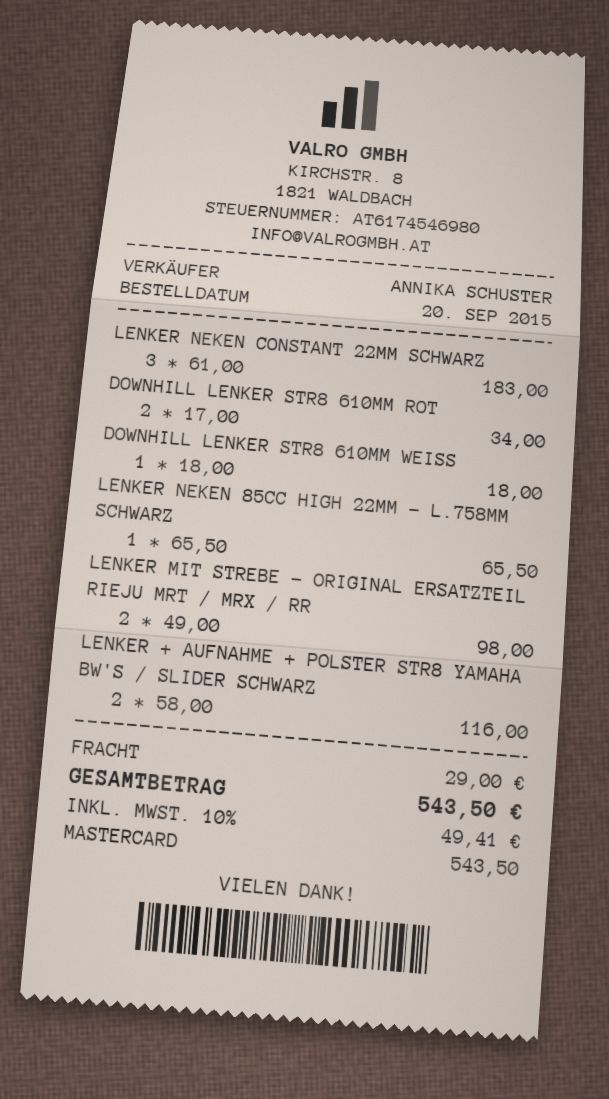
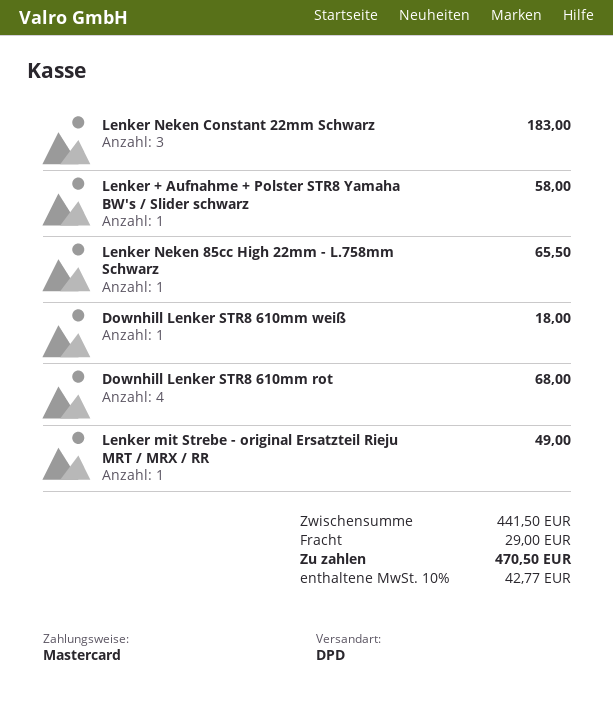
DOWNHILL LENKER STR8 610MM ROT: 2 for 34.00 -> 4 for 68.00
LENKER MIT STREBE - ORIGINAL ERSATZTEIL RIEJU MRT / MRX / RR: 2 for 98.00 -> 1 for 49.00
LENKER + AUFNAHME + POLSTER STR8 YAMAHA BW'S / SLIDER SCHWARZ: 2 for 116.00 -> 1 for 58.00
tax: 10% = 49.41 -> 10% = 42.77
total: 543.50 -> 470.50

